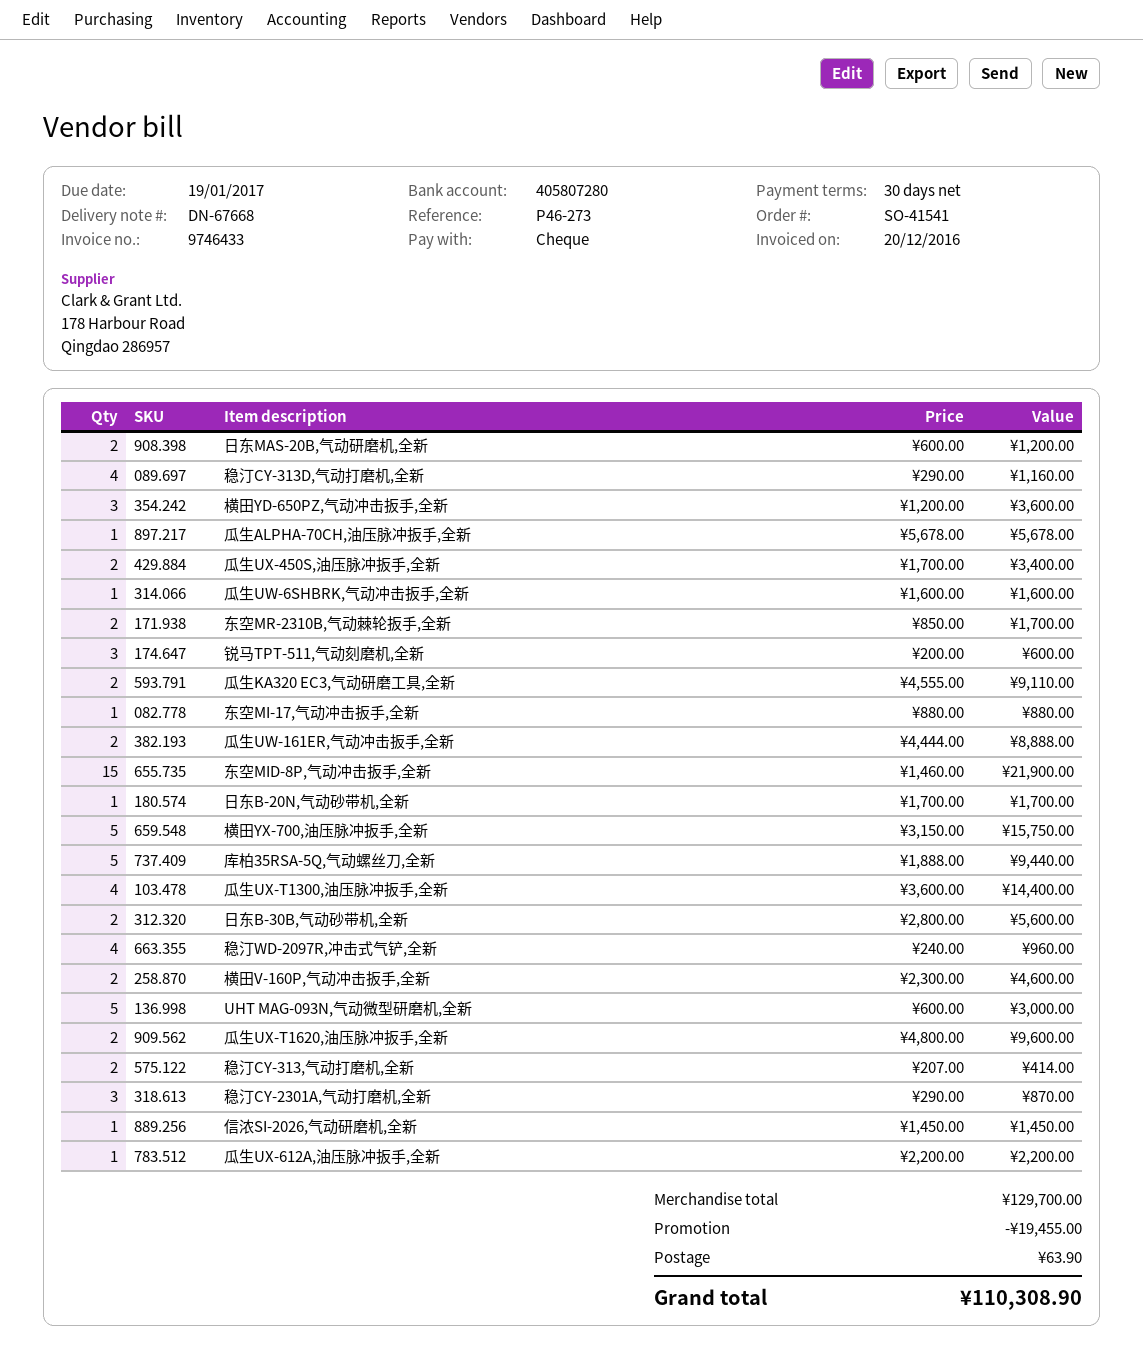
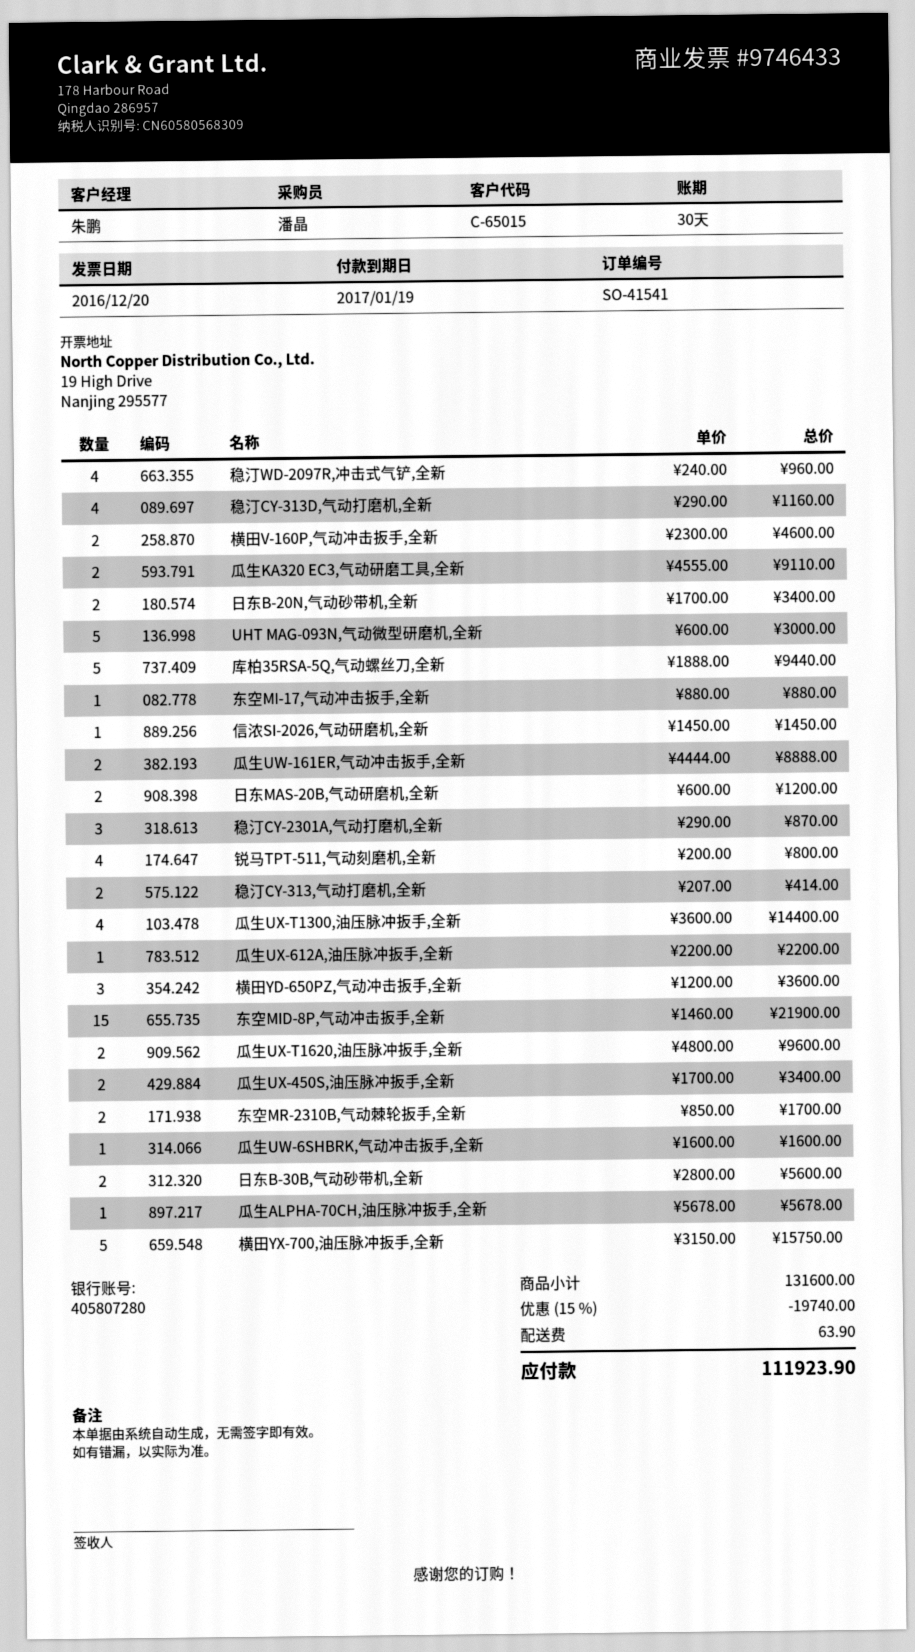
锐马TPT-511,气动刻磨机,全新: 3 x 200.00 = 600.00 -> 4 x 200.00 = 800.00
日东B-20N,气动砂带机,全新: 1 x 1700.00 = 1700.00 -> 2 x 1700.00 = 3400.00
subtotal: 129700.00 -> 131600.00
discount: 19455.00 -> 19740.00
total: 110308.90 -> 111923.90

